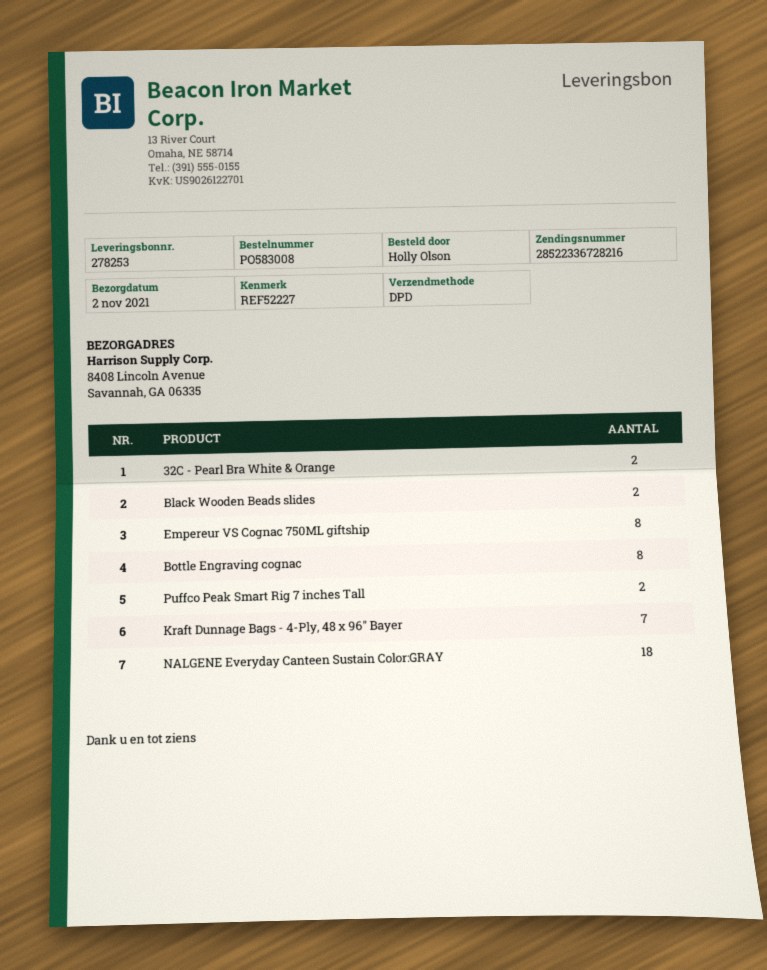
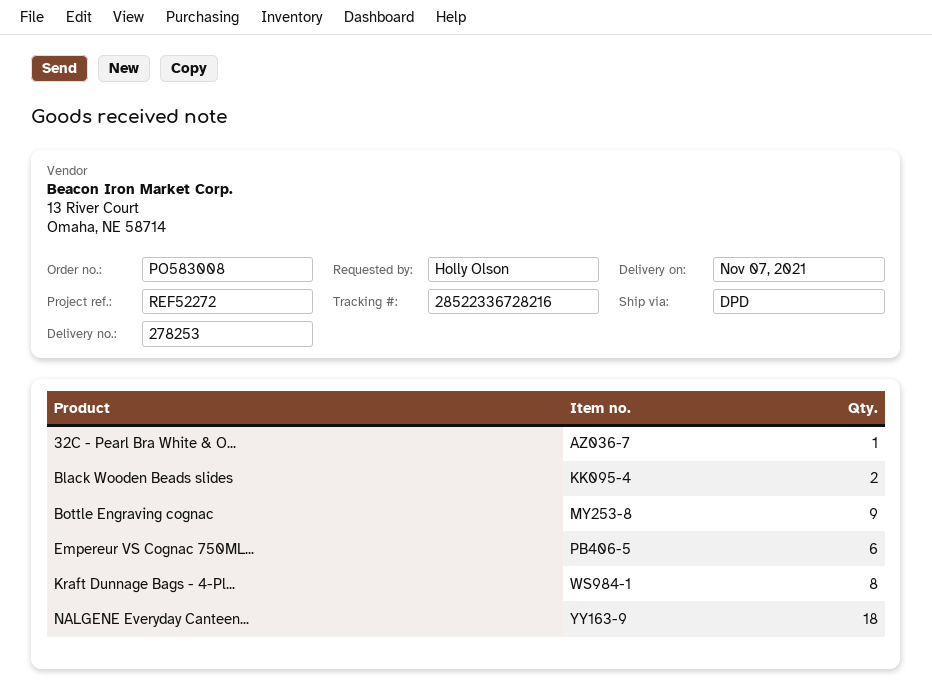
delivery date: 2021-11-02 -> 2021-11-07
reference: REF52227 -> REF52272
32C - Pearl Bra White & Orange: 2 -> 1
Empereur VS Cognac 750ML giftship: 8 -> 6
Bottle Engraving cognac: 8 -> 9
Puffco Peak Smart Rig 7 inches Tall: 2 -> none
Kraft Dunnage Bags - 4-Ply, 48 x 96" Bayer: 7 -> 8

